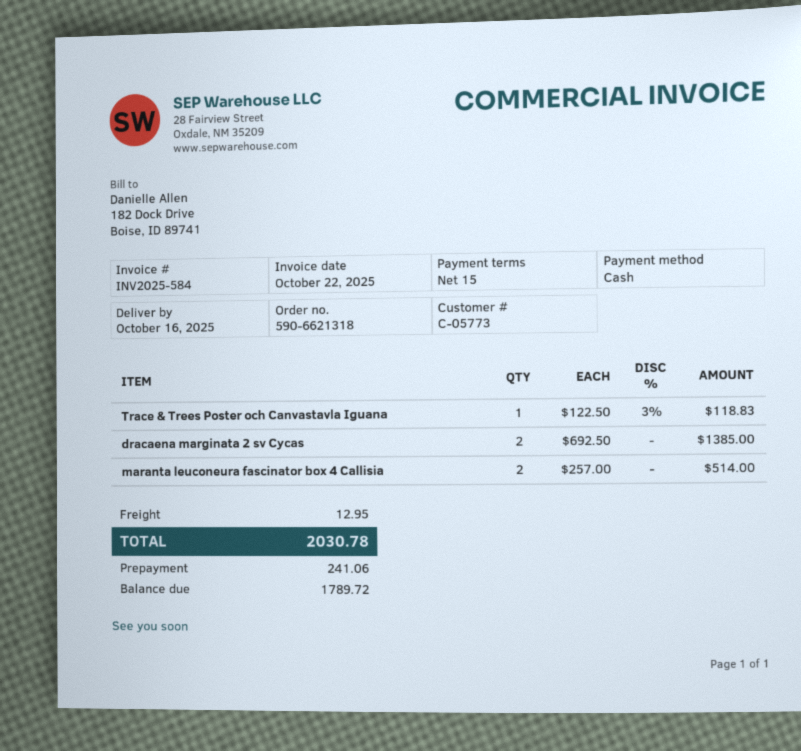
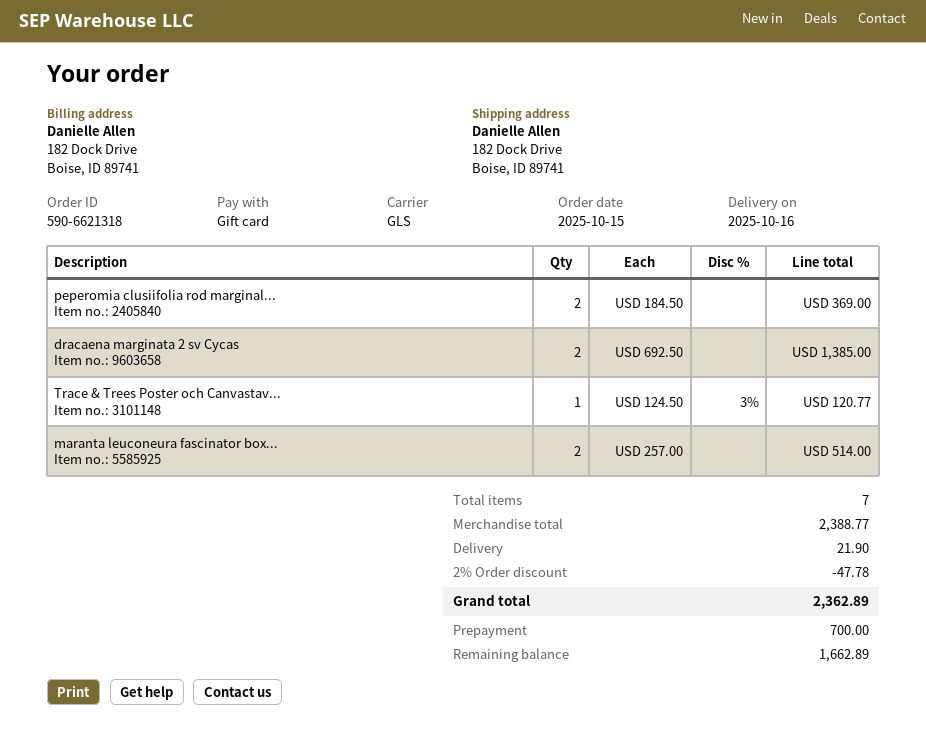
payment method: cash -> gift card
Trace & Trees Poster och Canvastavla Iguana: 1 x 122.50 - 3% = 118.83 -> 1 x 124.50 - 3% = 120.77
peperomia clusiifolia rod marginal...: none -> 2 x 184.50 = 369.00
discount: none -> 2% = 47.78
shipping: 12.95 -> 21.90
total: 2030.78 -> 2362.89
deposit: 241.06 -> 700.00
balance: 1789.72 -> 1662.89

